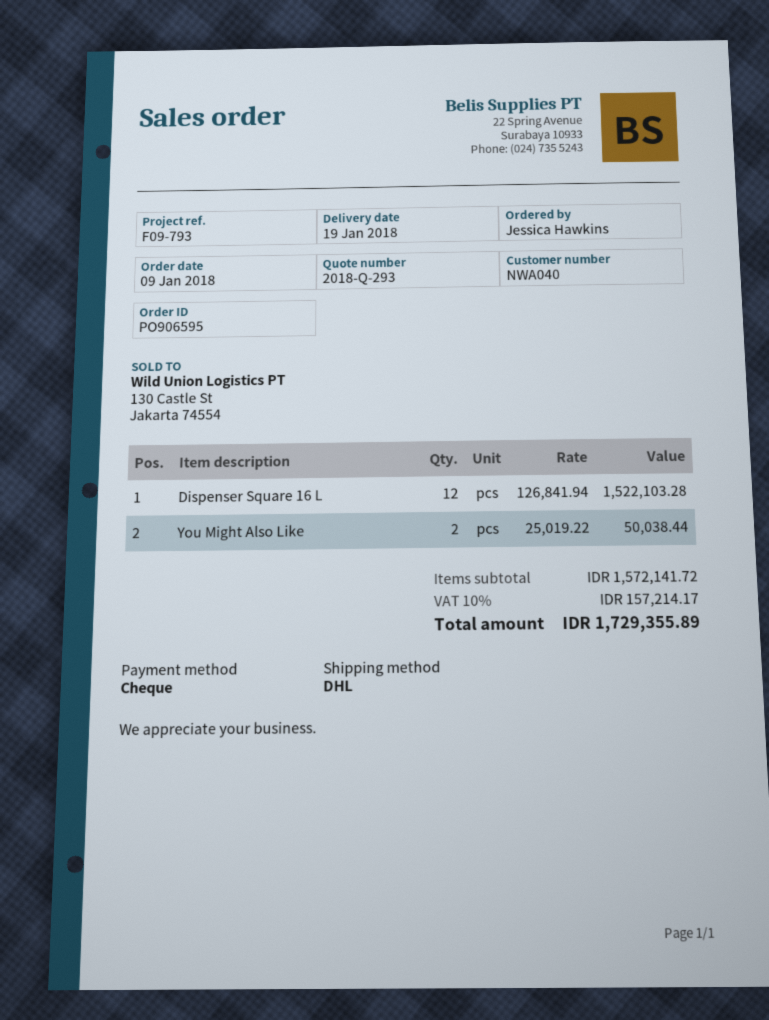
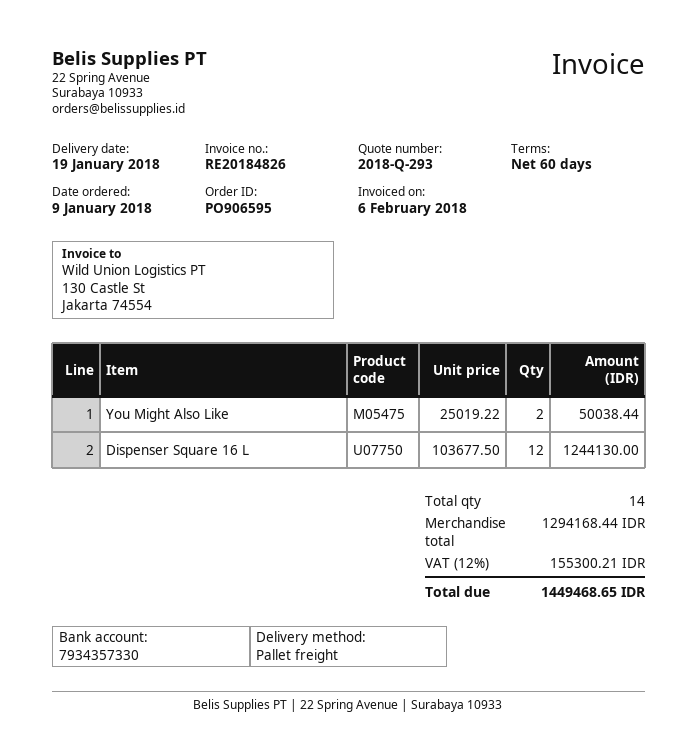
shipping method: DHL -> pallet freight
Dispenser Square 16 L: 12 x 126841.94 = 1522103.28 -> 12 x 103677.50 = 1244130.00
subtotal: 1572141.72 -> 1294168.44
tax: 10% = 157214.17 -> 12% = 155300.21
total: 1729355.89 -> 1449468.65

